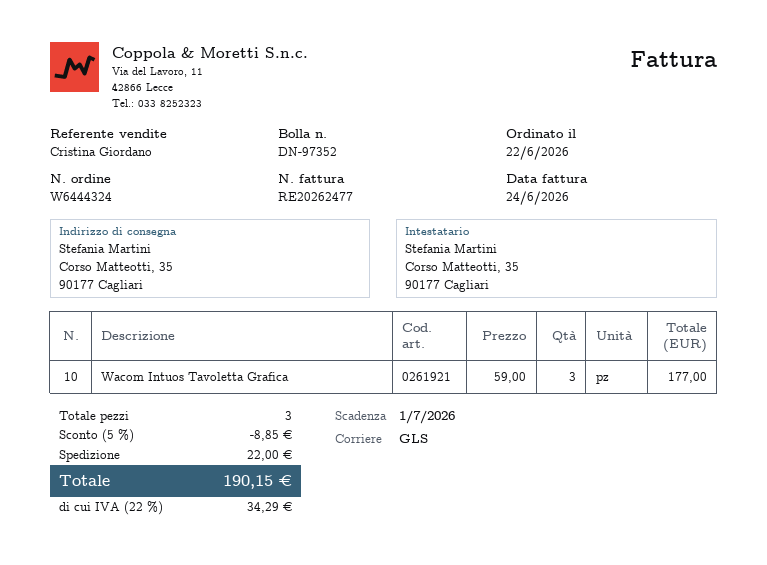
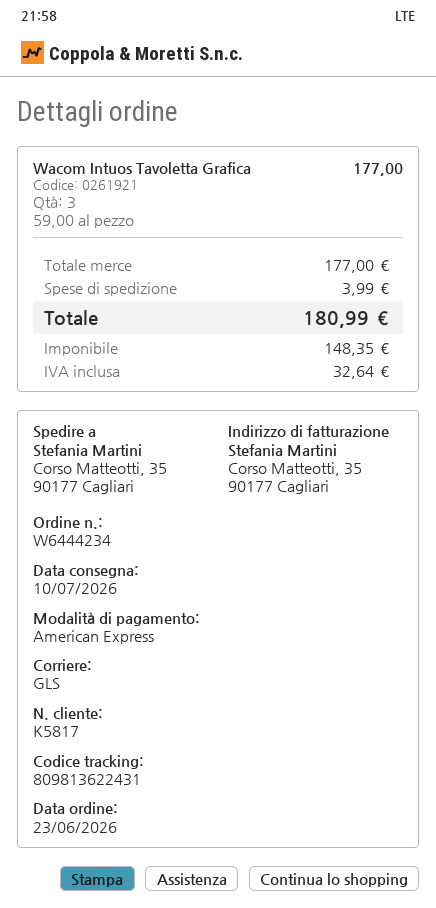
order number: W6444324 -> W6444234
order date: 2026-06-22 -> 2026-06-23
discount: 5% = 8.85 -> none
shipping: 22.00 -> 3.99
tax: 34.29 -> 32.64
total: 190.15 -> 180.99

